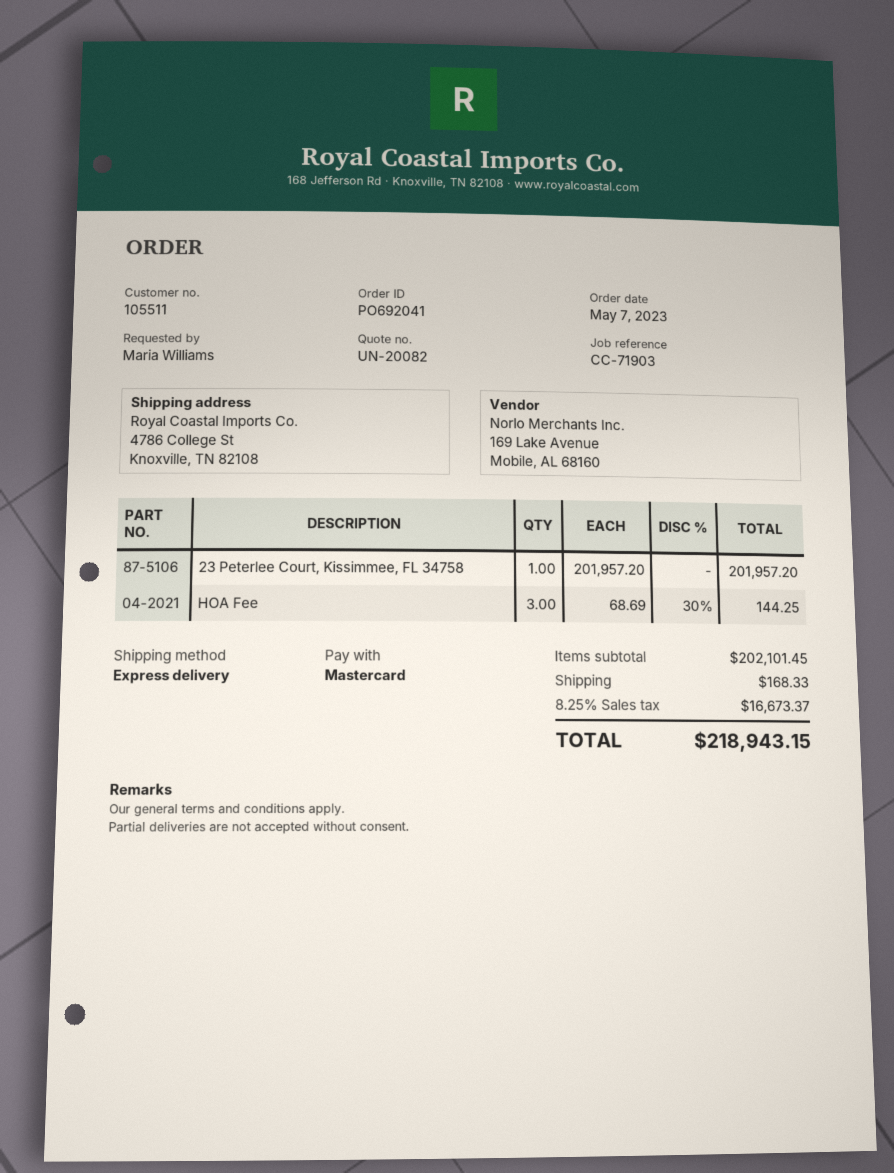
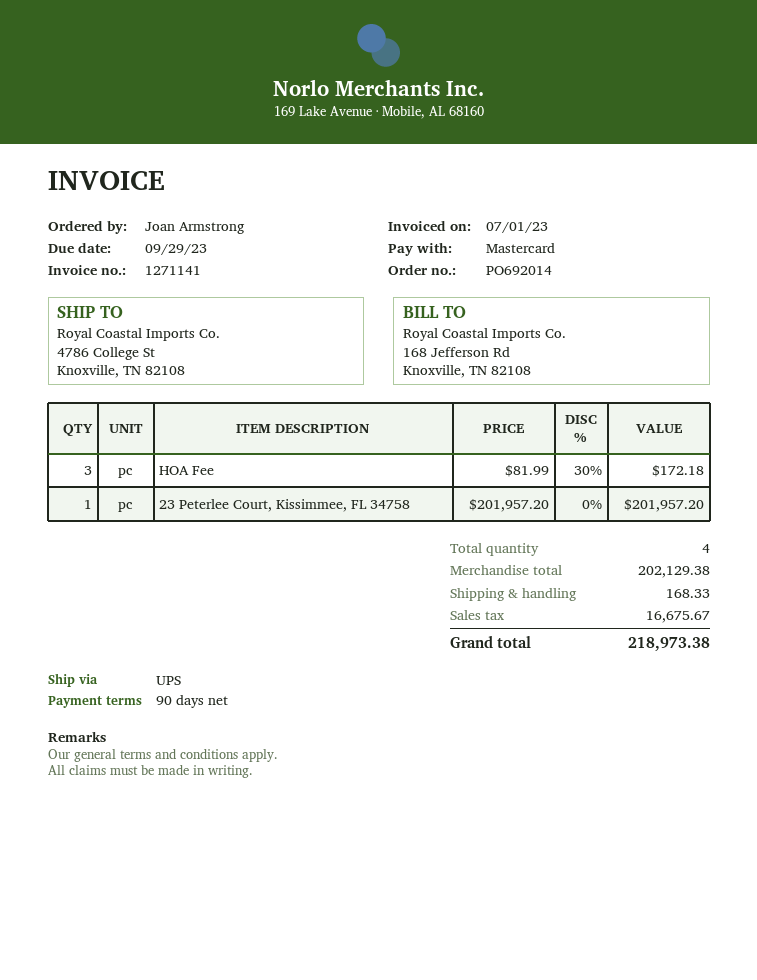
order number: PO692041 -> PO692014
ordered by: Maria Williams -> Joan Armstrong
shipping method: express -> UPS
HOA Fee: 3 x 68.69 - 30% = 144.25 -> 3 x 81.99 - 30% = 172.18
subtotal: 202101.45 -> 202129.38
tax: 16673.37 -> 16675.67
total: 218943.15 -> 218973.38

